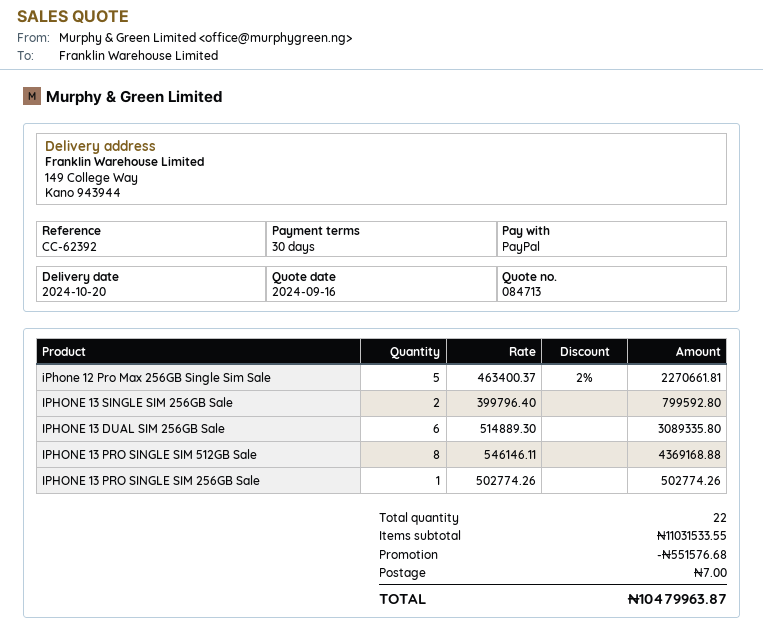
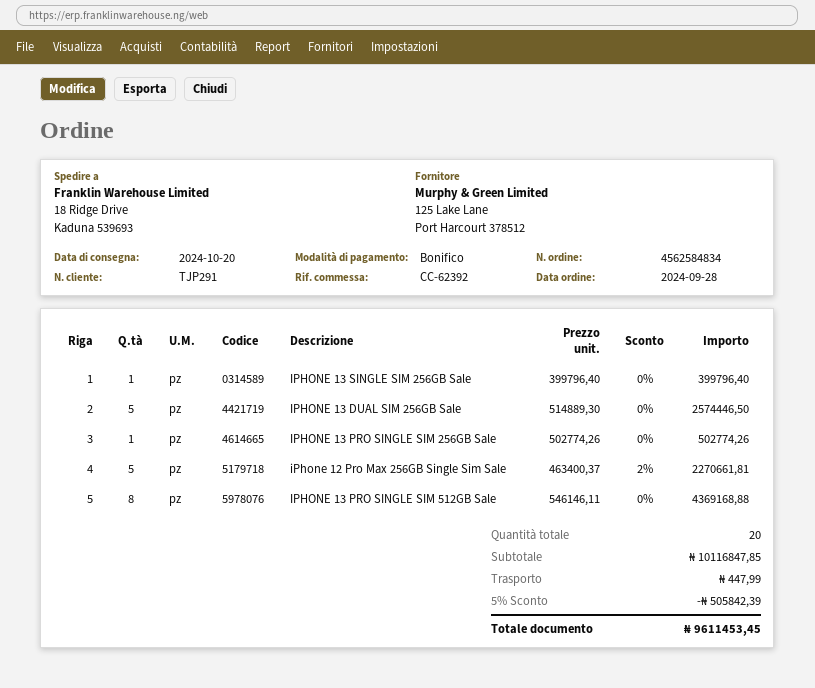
payment method: PayPal -> bank transfer
ship to: 149 College Way, Kano 943944 -> 18 Ridge Drive, Kaduna 539693
IPHONE 13 SINGLE SIM 256GB Sale: 2 x 399796.40 = 799592.80 -> 1 x 399796.40 = 399796.40
IPHONE 13 DUAL SIM 256GB Sale: 6 x 514889.30 = 3089335.80 -> 5 x 514889.30 = 2574446.50
total quantity: 22 -> 20
subtotal: 11031533.55 -> 10116847.85
discount: 551576.68 -> 505842.39
shipping: 7.00 -> 447.99
total: 10479963.87 -> 9611453.45

